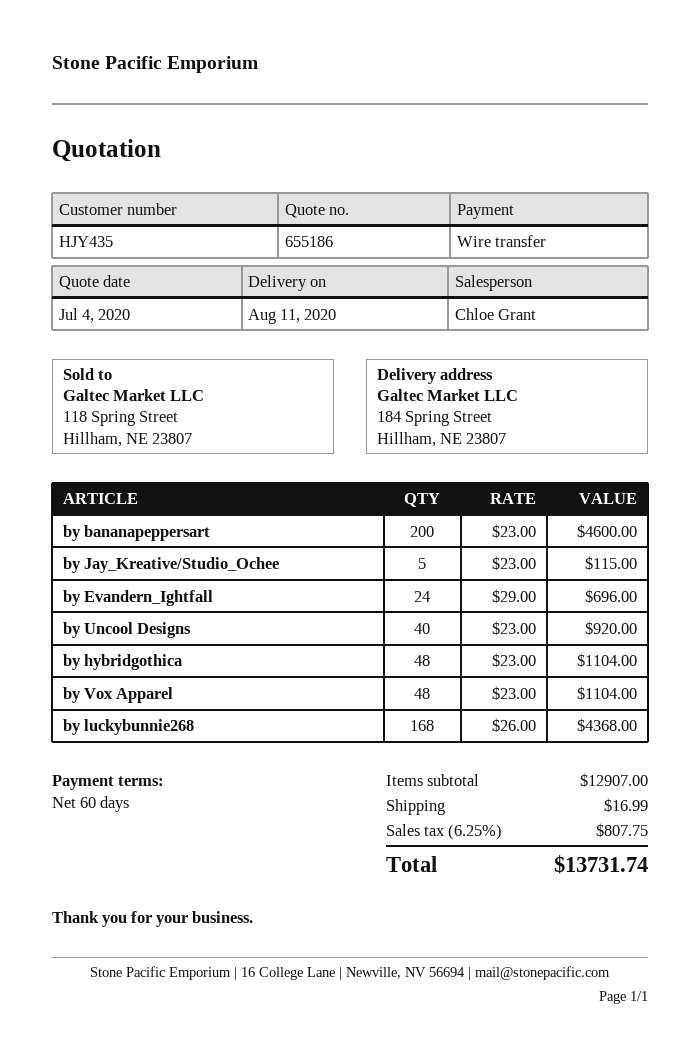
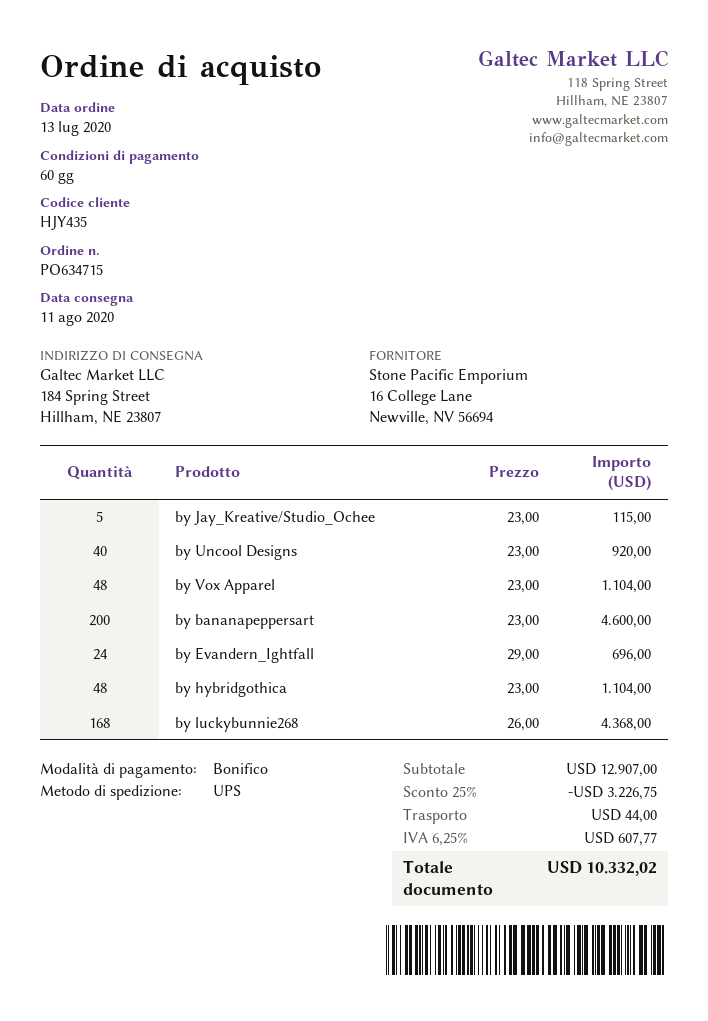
discount: none -> 25% = 3226.75
shipping: 16.99 -> 44.00
tax: 6.25% = 807.75 -> 6.25% = 607.77
total: 13731.74 -> 10332.02

